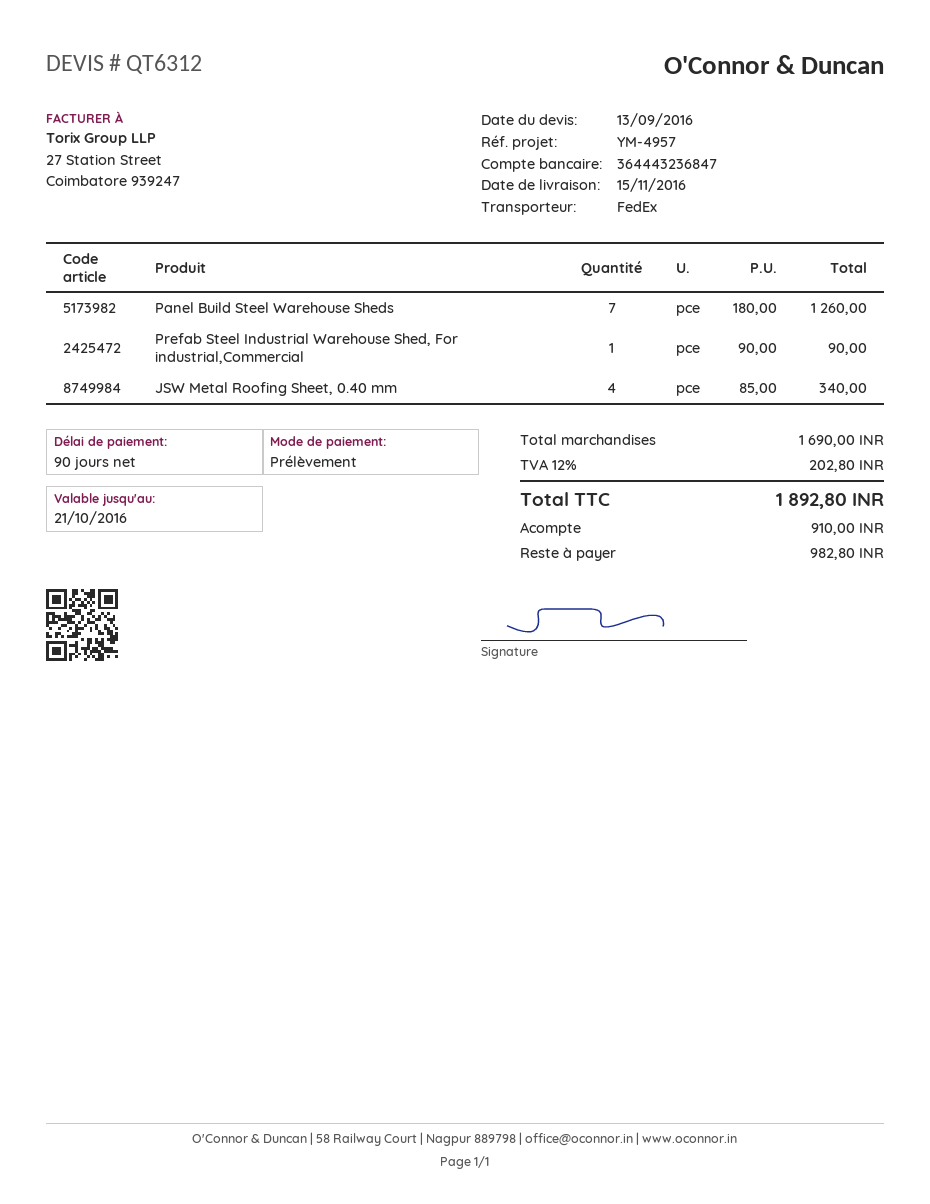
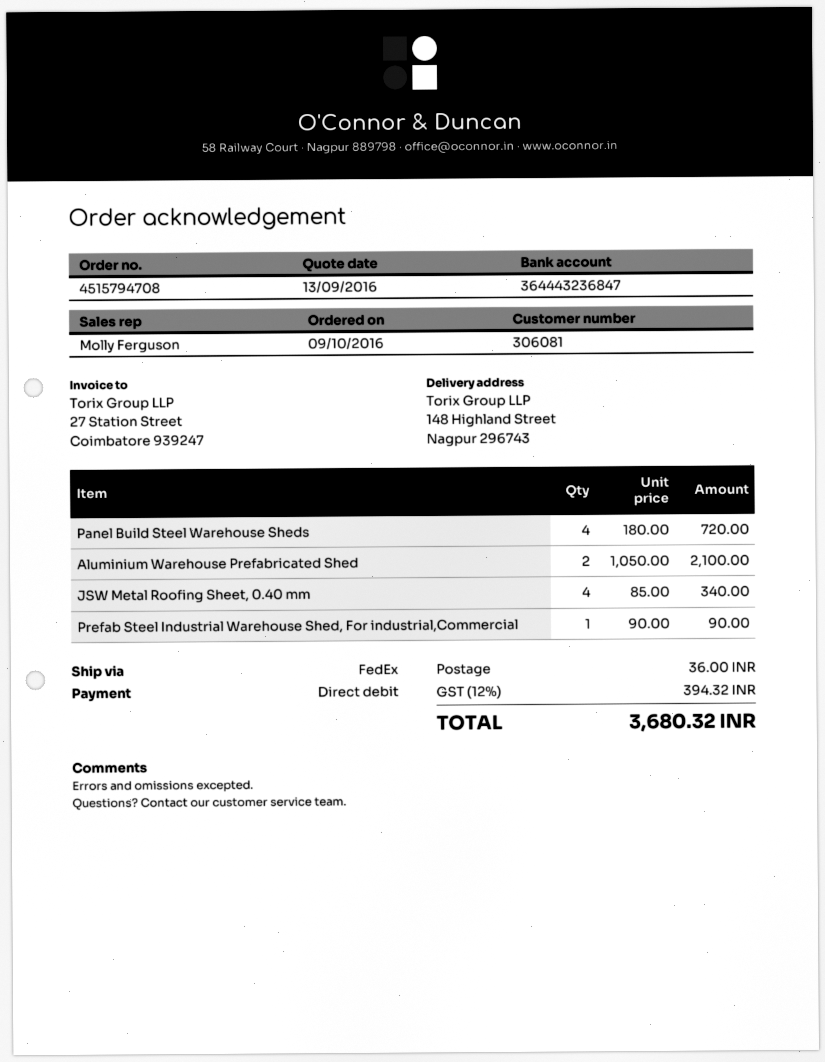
Panel Build Steel Warehouse Sheds: 7 x 180.00 = 1260.00 -> 4 x 180.00 = 720.00
Aluminium Warehouse Prefabricated Shed: none -> 2 x 1050.00 = 2100.00
shipping: none -> 36.00
tax: 12% = 202.80 -> 12% = 394.32
total: 1892.80 -> 3680.32

